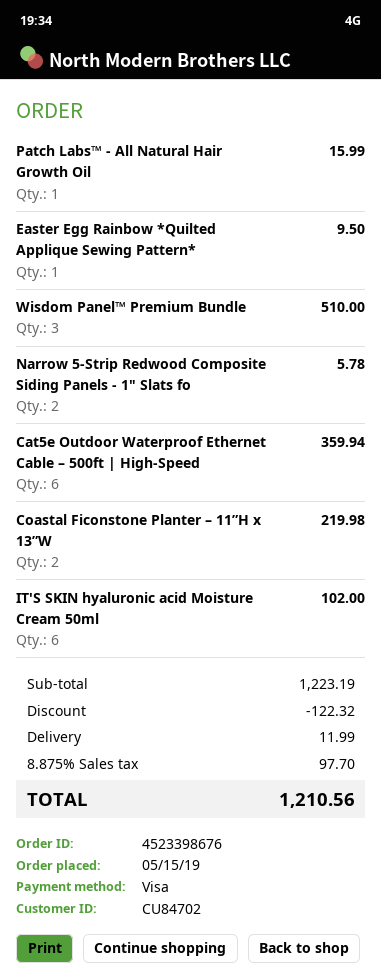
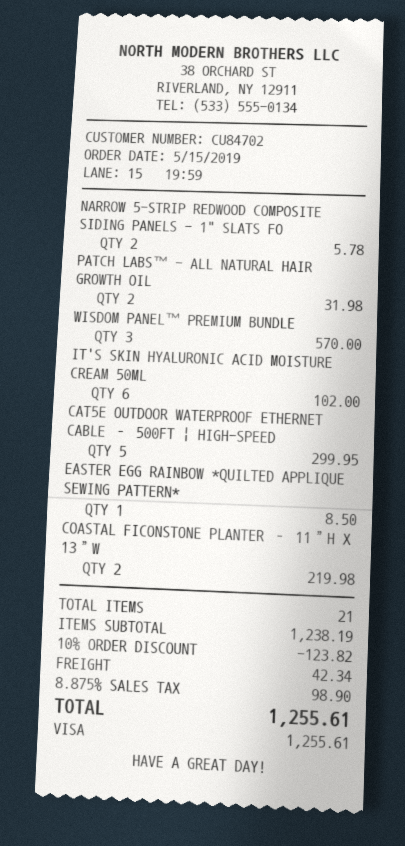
Patch Labs™ - All Natural Hair Growth Oil: 1 for 15.99 -> 2 for 31.98
Easter Egg Rainbow *Quilted Applique Sewing Pattern*: 1 for 9.50 -> 1 for 8.50
Wisdom Panel™ Premium Bundle: 3 for 510.00 -> 3 for 570.00
Cat5e Outdoor Waterproof Ethernet Cable – 500ft | High-Speed: 6 for 359.94 -> 5 for 299.95
subtotal: 1223.19 -> 1238.19
discount: 122.32 -> 123.82
shipping: 11.99 -> 42.34
tax: 8.875% = 97.70 -> 8.875% = 98.90
total: 1210.56 -> 1255.61

